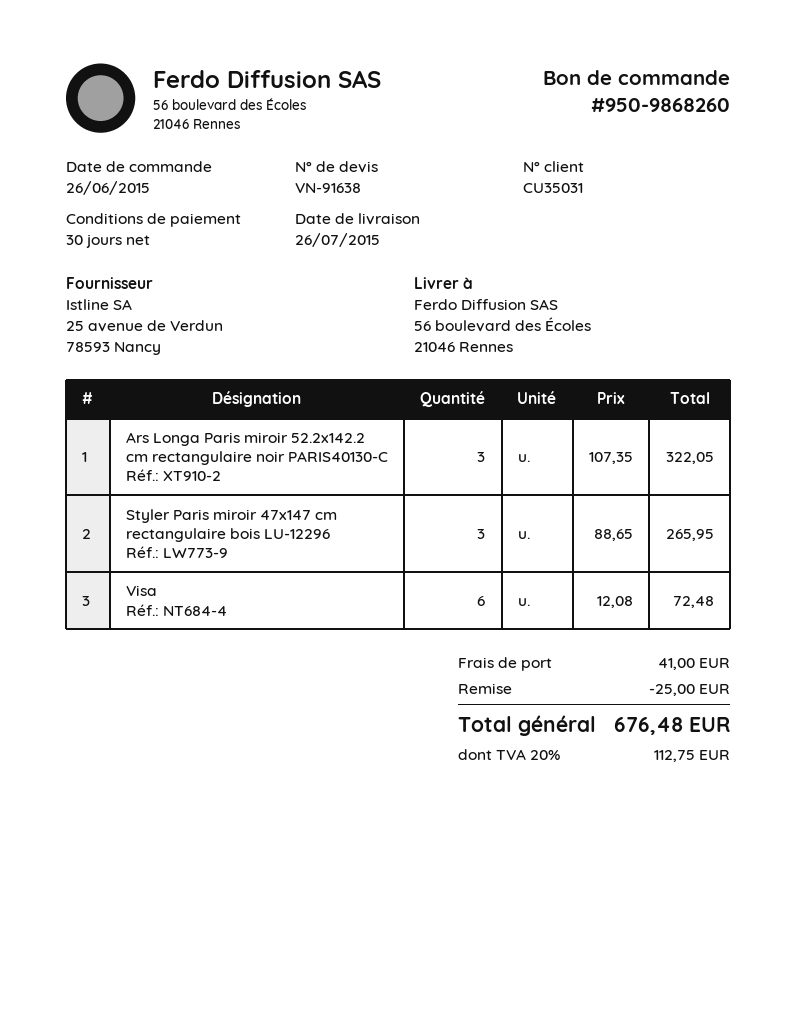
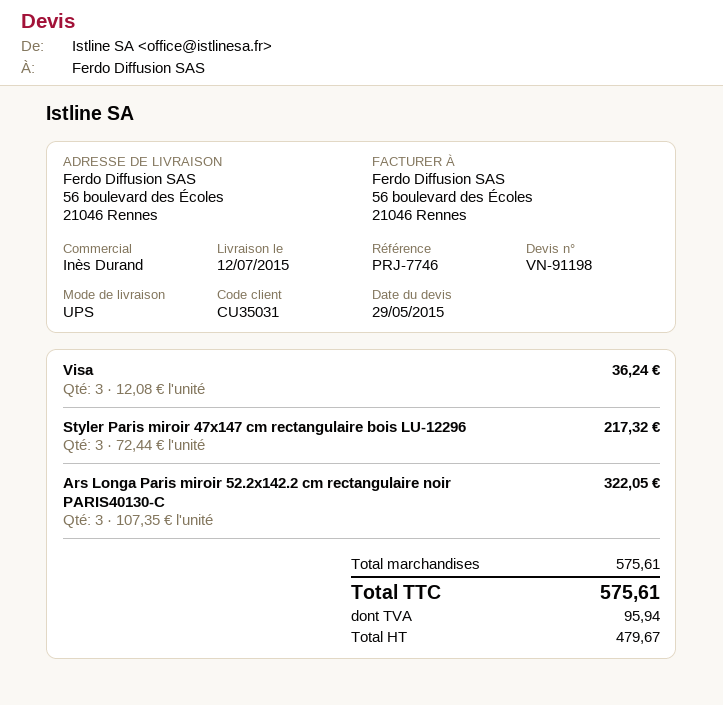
quote number: VN-91638 -> VN-91198
delivery date: 2015-07-26 -> 2015-07-12
Styler Paris miroir 47x147 cm rectangulaire bois LU-12296: 3 x 88.65 = 265.95 -> 3 x 72.44 = 217.32
Visa: 6 x 12.08 = 72.48 -> 3 x 12.08 = 36.24
discount: 25.00 -> none
shipping: 41.00 -> none
tax: 112.75 -> 95.94
total: 676.48 -> 575.61

